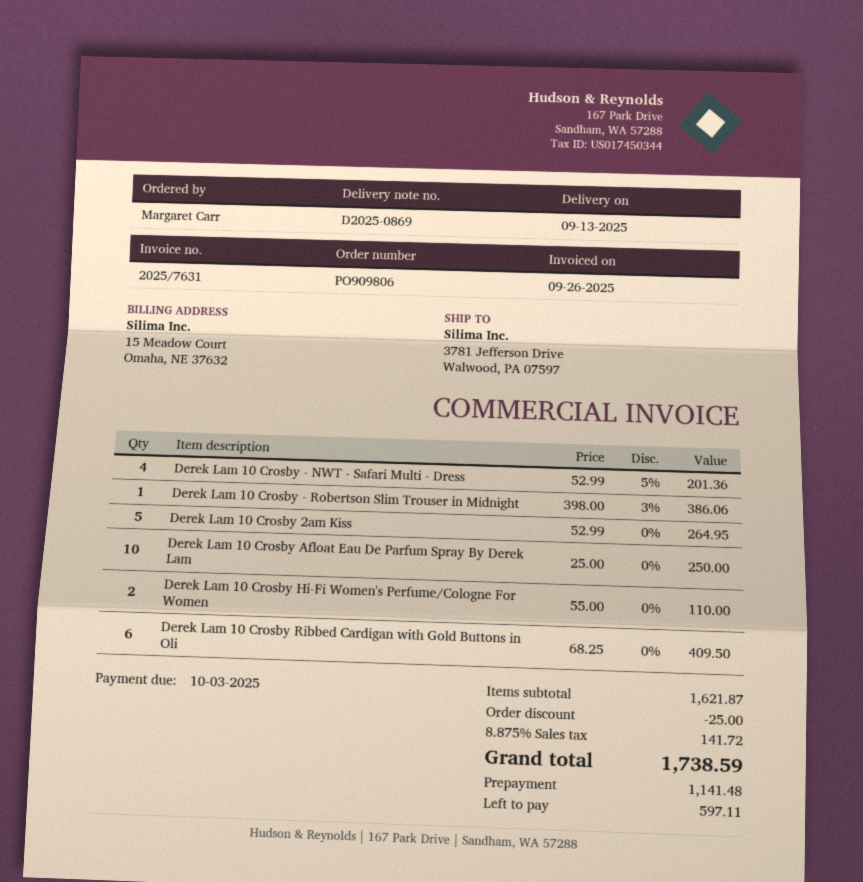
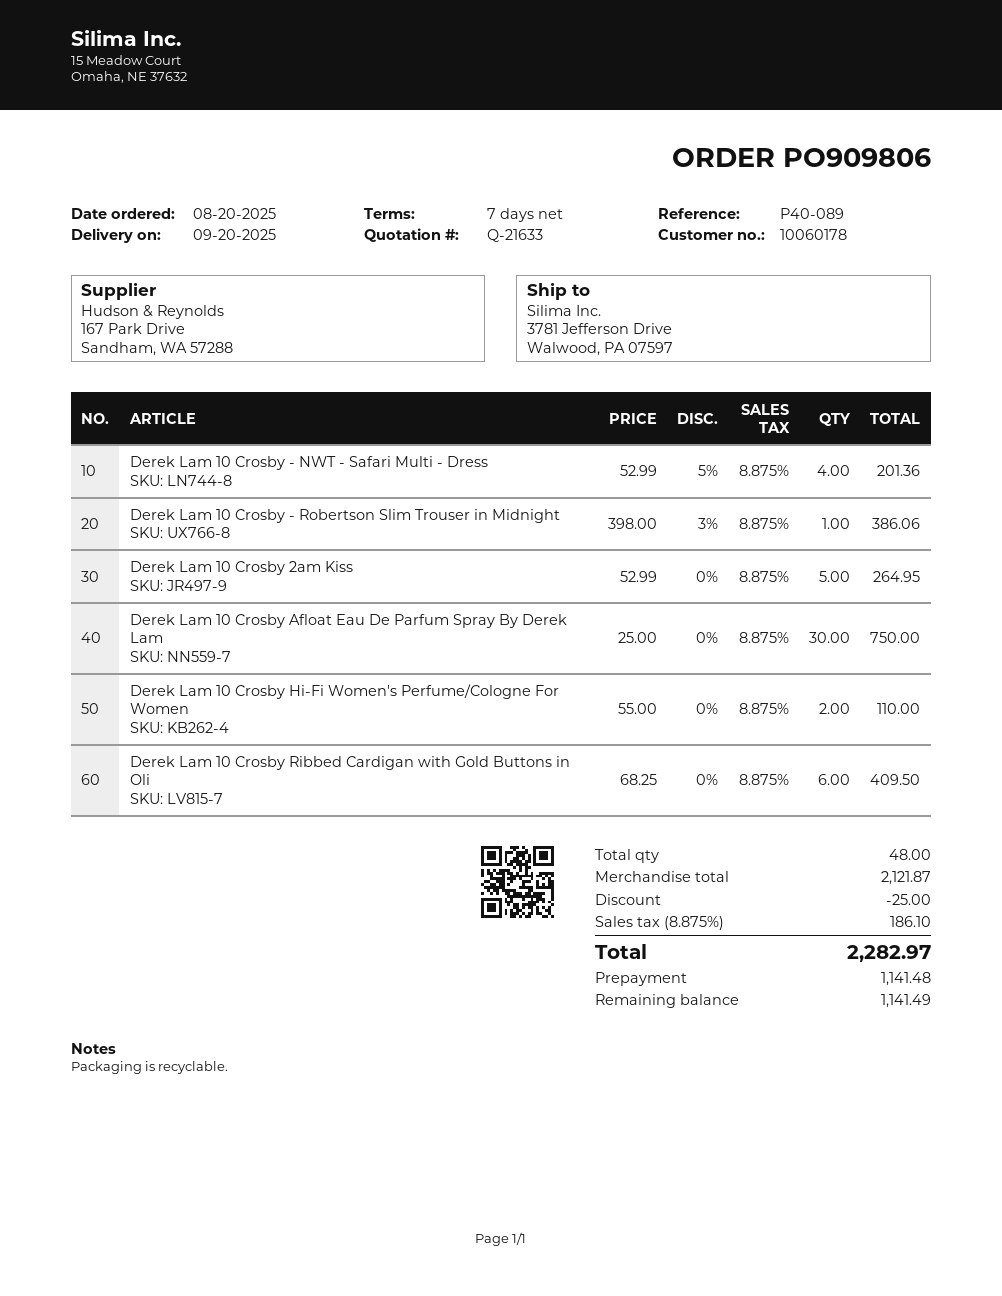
delivery date: 2025-09-13 -> 2025-09-20
Derek Lam 10 Crosby Afloat Eau De Parfum Spray By Derek Lam: 10 x 25.00 = 250.00 -> 30 x 25.00 = 750.00
subtotal: 1621.87 -> 2121.87
tax: 8.875% = 141.72 -> 8.875% = 186.10
total: 1738.59 -> 2282.97
balance: 597.11 -> 1141.49

